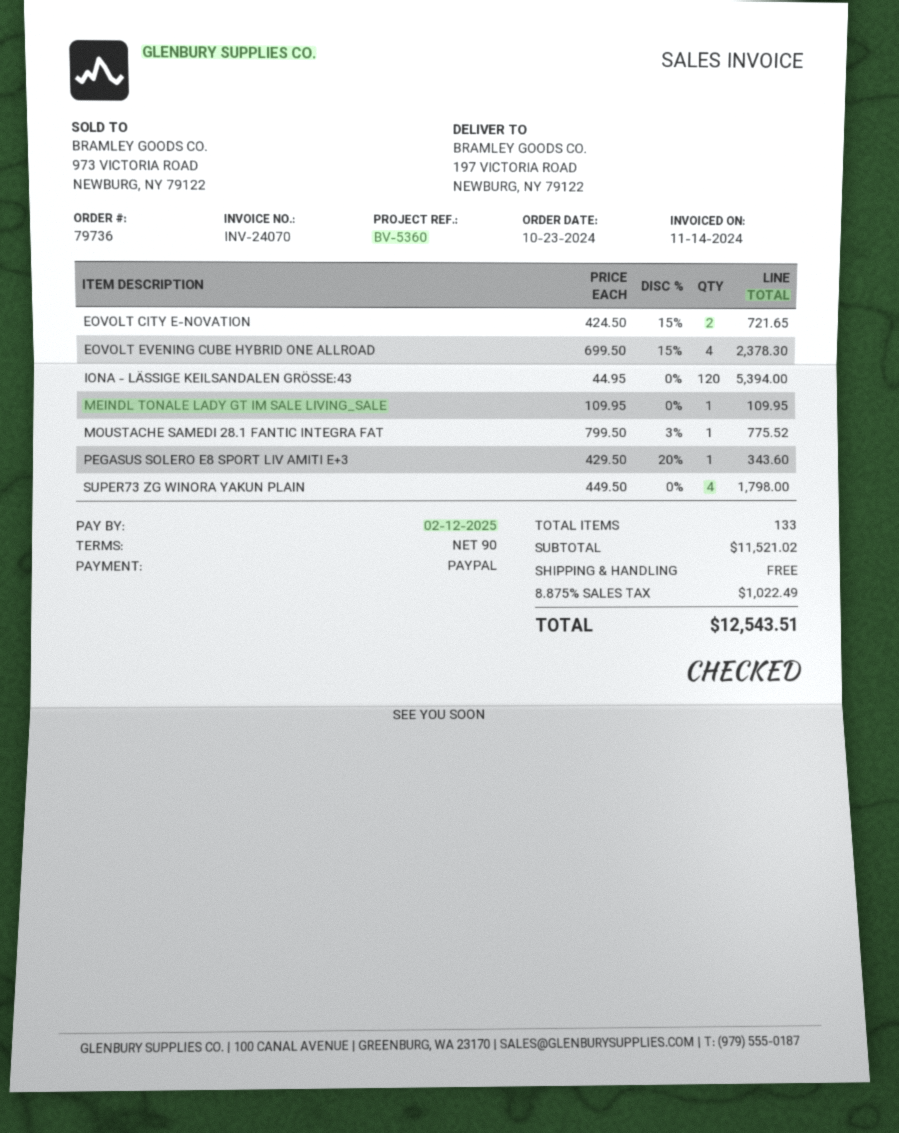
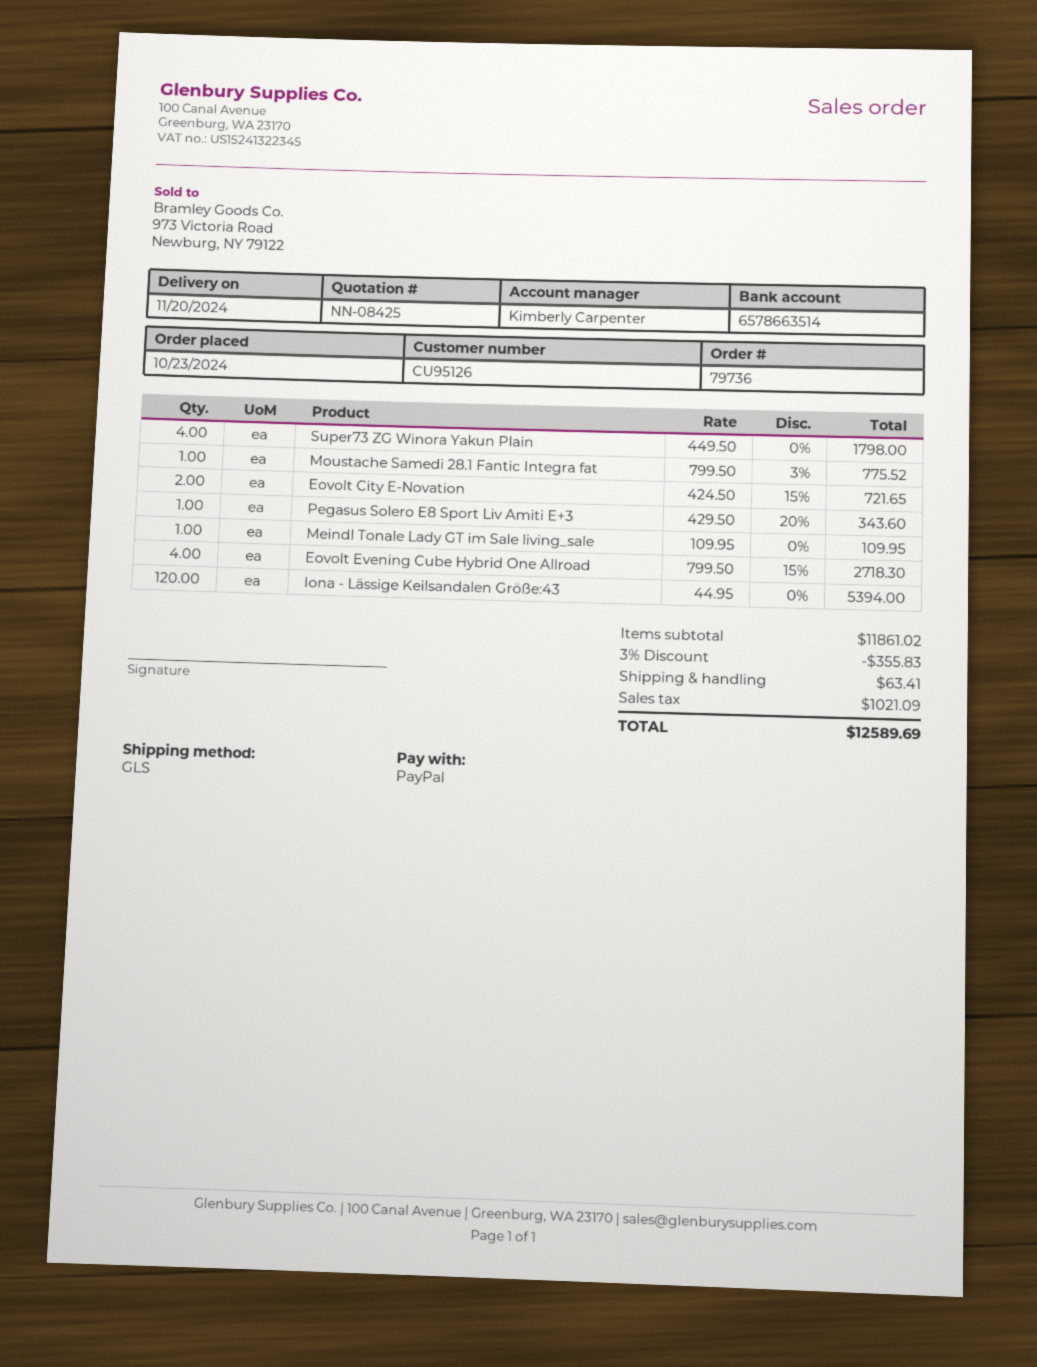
EOVOLT EVENING CUBE HYBRID ONE ALLROAD: 4 x 699.50 - 15% = 2378.30 -> 4 x 799.50 - 15% = 2718.30
subtotal: 11521.02 -> 11861.02
discount: none -> 3% = 355.83
shipping: 0.00 -> 63.41
tax: 1022.49 -> 1021.09
total: 12543.51 -> 12589.69

